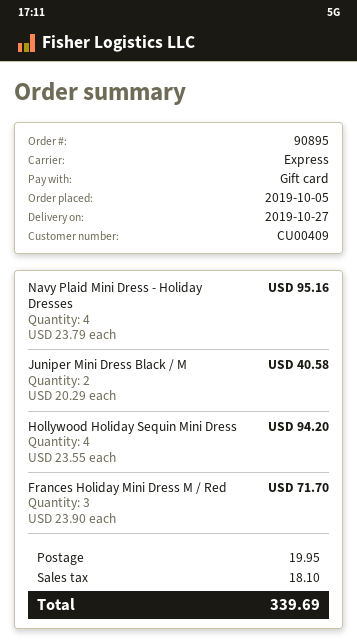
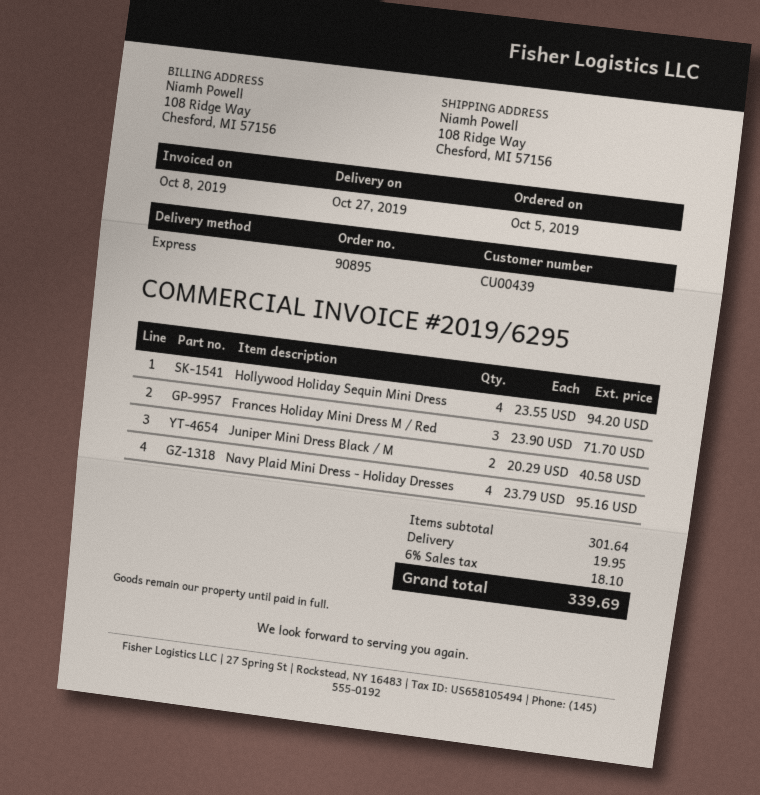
customer number: CU00409 -> CU00439

